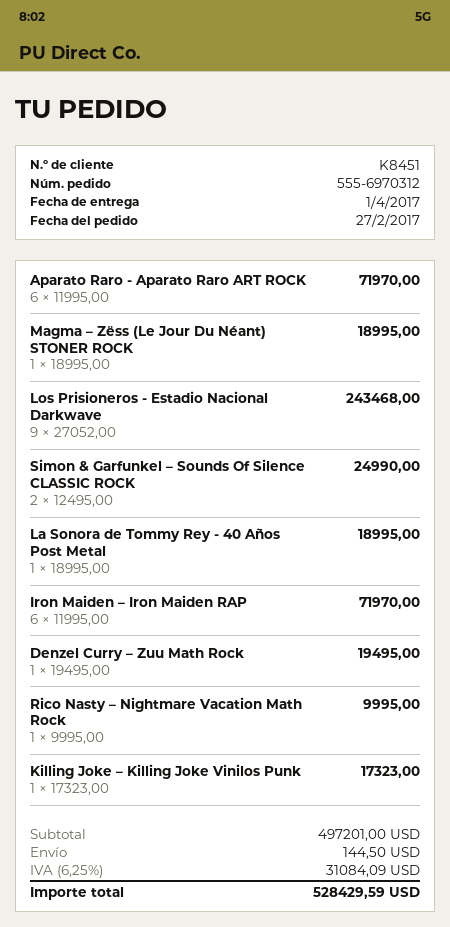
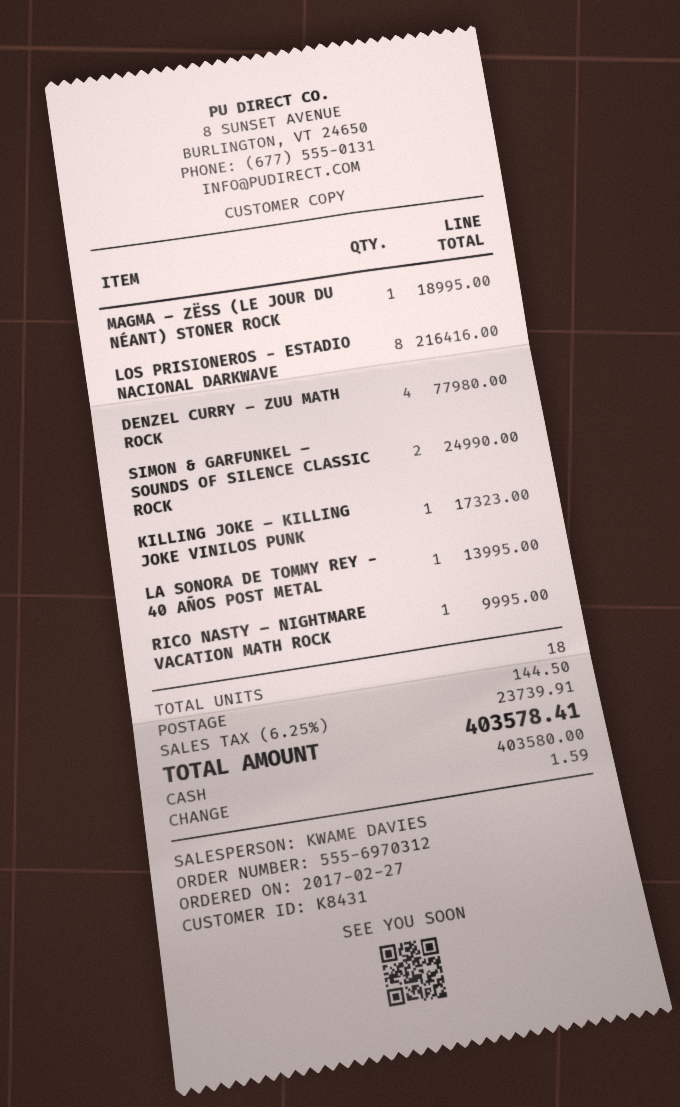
customer number: K8451 -> K8431
Aparato Raro - Aparato Raro ART ROCK: 6 for 71970.00 -> none
Los Prisioneros - Estadio Nacional Darkwave: 9 for 243468.00 -> 8 for 216416.00
La Sonora de Tommy Rey - 40 Años Post Metal: 1 for 18995.00 -> 1 for 13995.00
Iron Maiden – Iron Maiden RAP: 6 for 71970.00 -> none
Denzel Curry – Zuu Math Rock: 1 for 19495.00 -> 4 for 77980.00
tax: 6.25% = 31084.09 -> 6.25% = 23739.91
total: 528429.59 -> 403578.41

